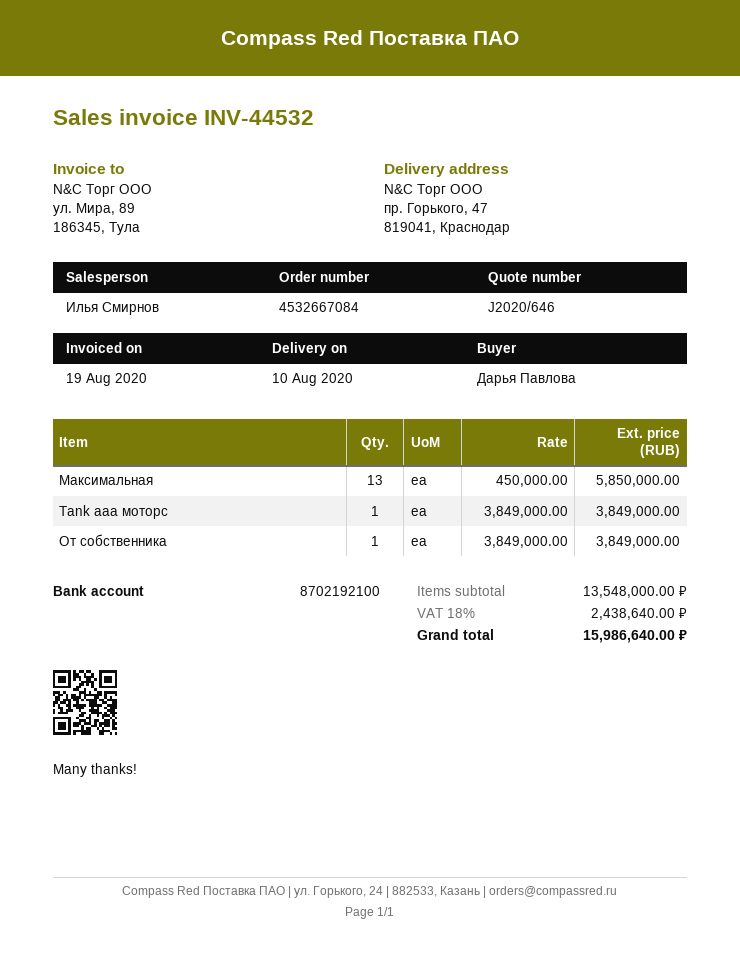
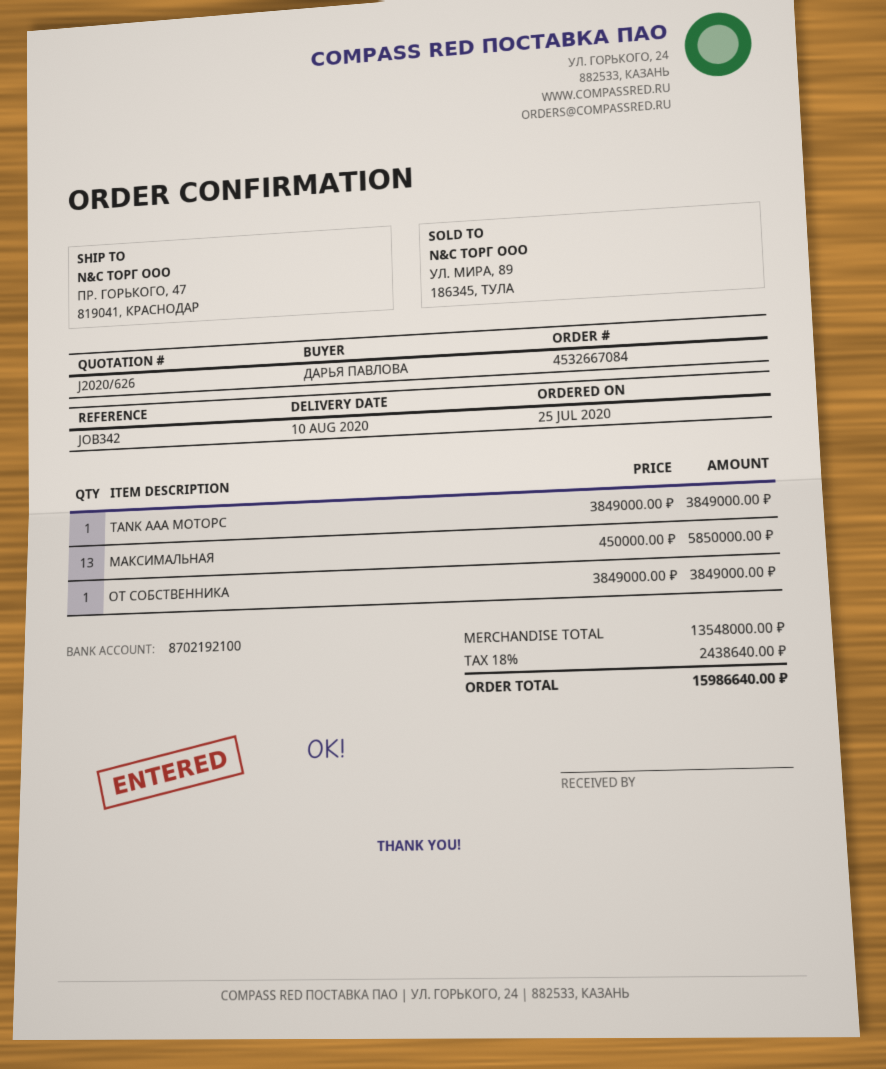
quote number: J2020/646 -> J2020/626

